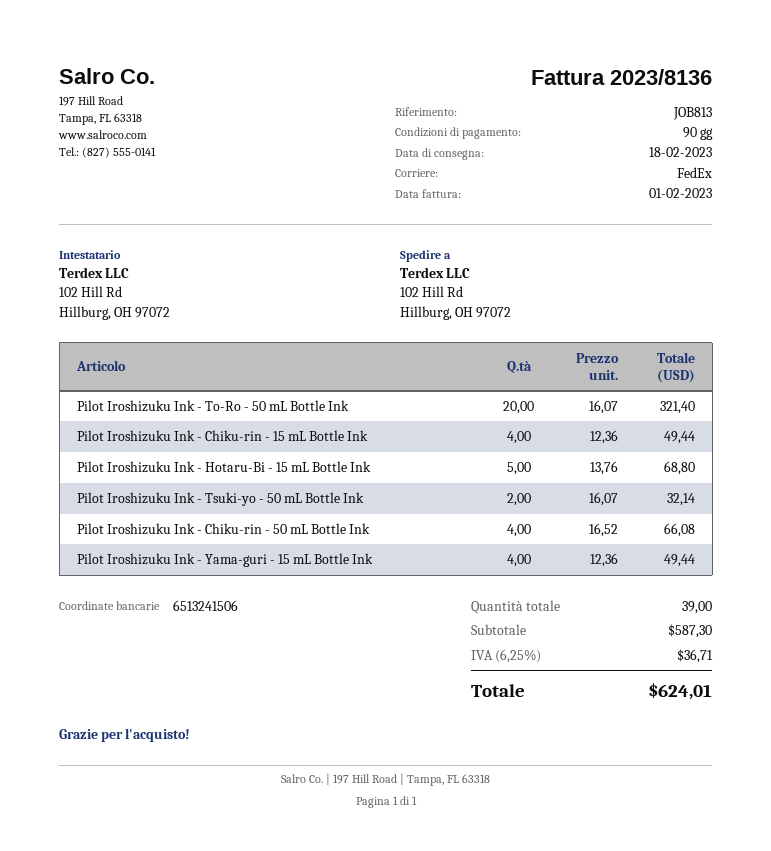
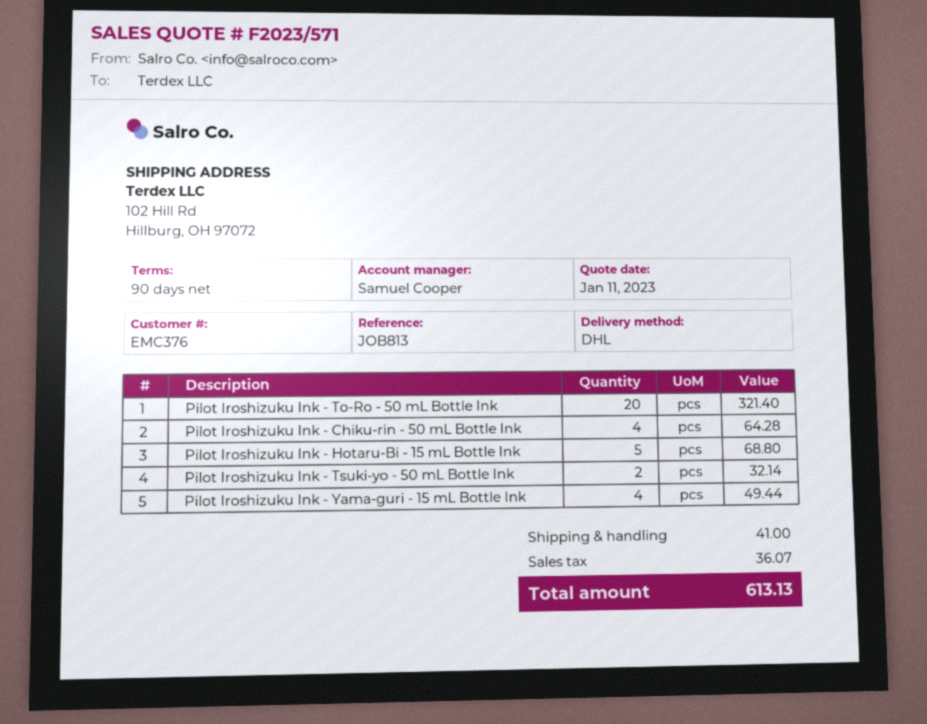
shipping method: FedEx -> DHL
Pilot Iroshizuku Ink - Chiku-rin - 15 mL Bottle Ink: 4 for 49.44 -> none
Pilot Iroshizuku Ink - Chiku-rin - 50 mL Bottle Ink: 4 for 66.08 -> 4 for 64.28
shipping: none -> 41.00
tax: 36.71 -> 36.07
total: 624.01 -> 613.13

